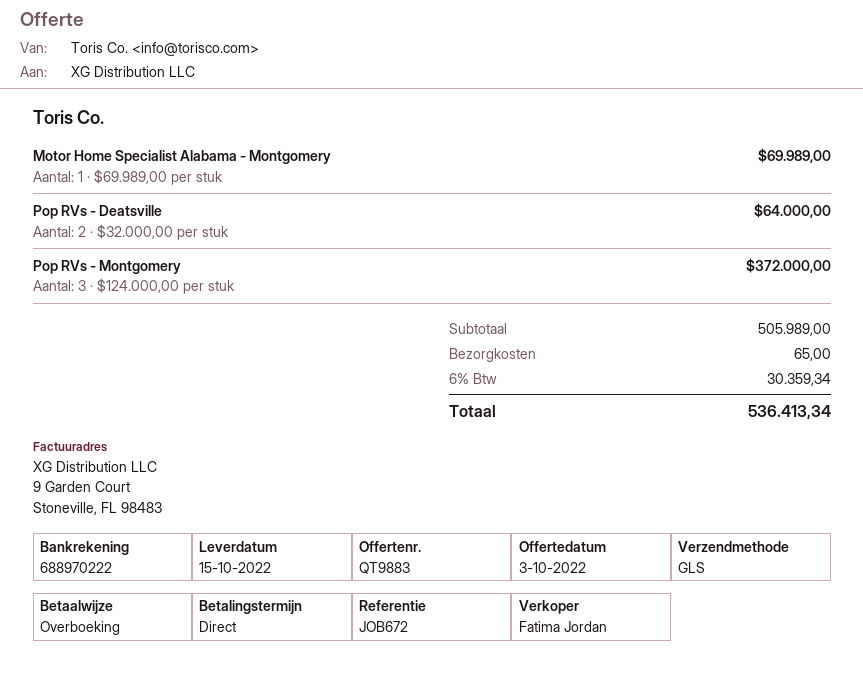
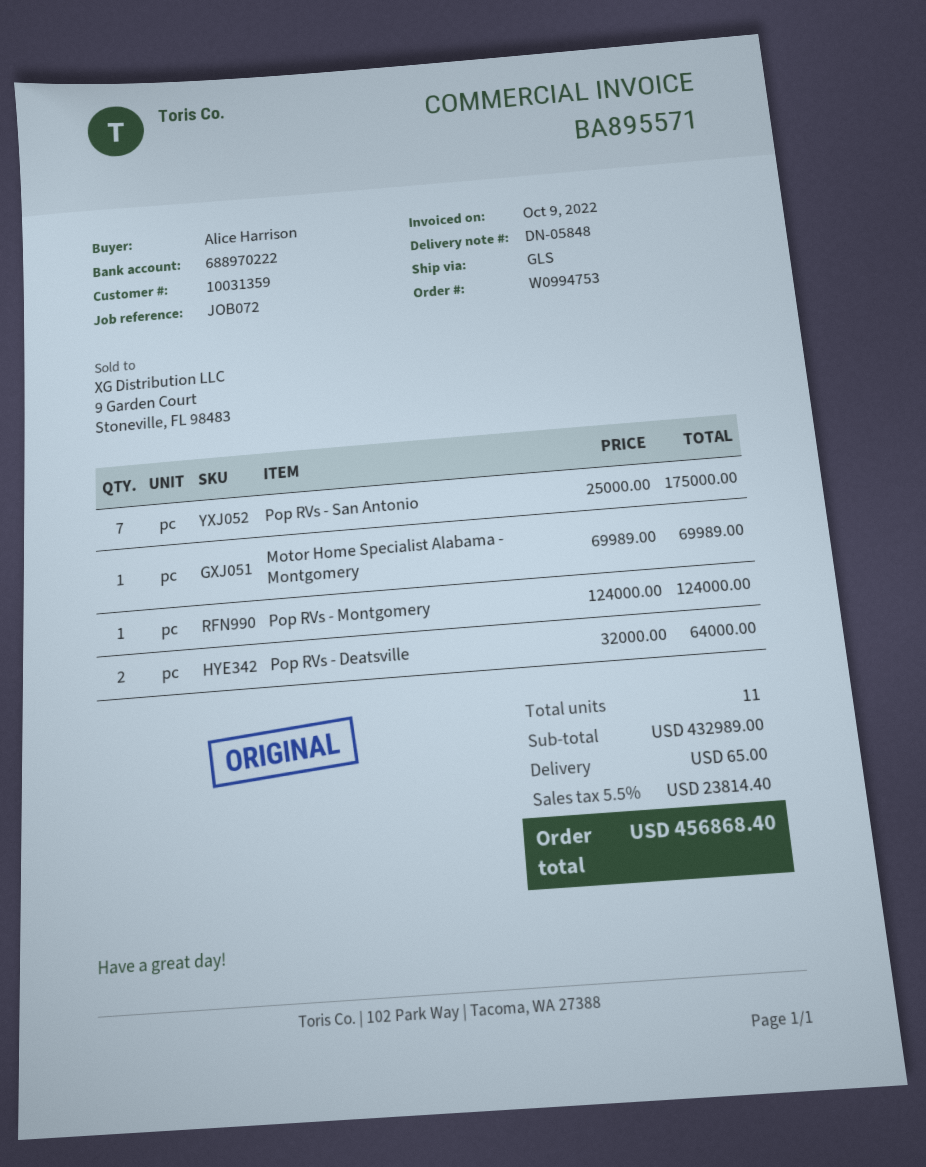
reference: JOB672 -> JOB072
Pop RVs - Montgomery: 3 x 124000.00 = 372000.00 -> 1 x 124000.00 = 124000.00
Pop RVs - San Antonio: none -> 7 x 25000.00 = 175000.00
subtotal: 505989.00 -> 432989.00
tax: 6% = 30359.34 -> 5.5% = 23814.40
total: 536413.34 -> 456868.40

